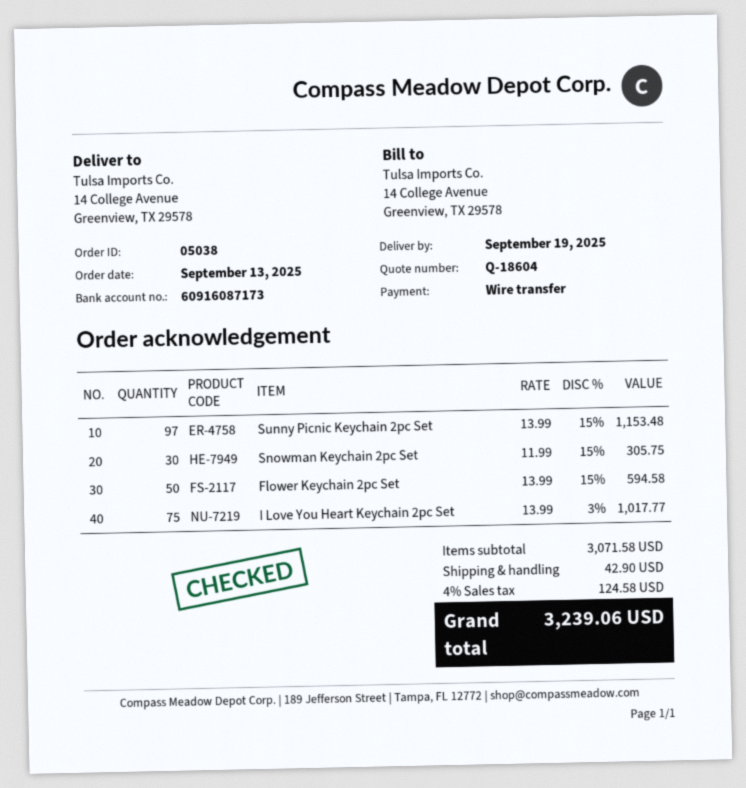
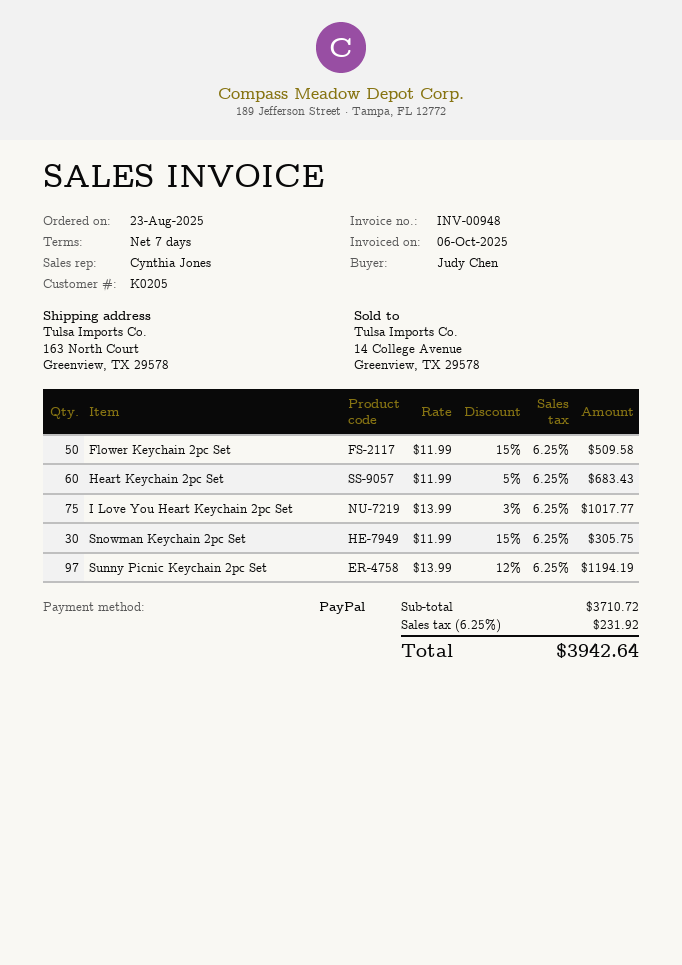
order date: 2025-09-13 -> 2025-08-23
payment method: bank transfer -> PayPal
ship to: 14 College Avenue, Greenview, TX 29578 -> 163 North Court, Greenview, TX 29578
Sunny Picnic Keychain 2pc Set: 97 x 13.99 - 15% = 1153.48 -> 97 x 13.99 - 12% = 1194.19
Flower Keychain 2pc Set: 50 x 13.99 - 15% = 594.58 -> 50 x 11.99 - 15% = 509.58
Heart Keychain 2pc Set: none -> 60 x 11.99 - 5% = 683.43
subtotal: 3071.58 -> 3710.72
shipping: 42.90 -> none
tax: 4% = 124.58 -> 6.25% = 231.92
total: 3239.06 -> 3942.64

